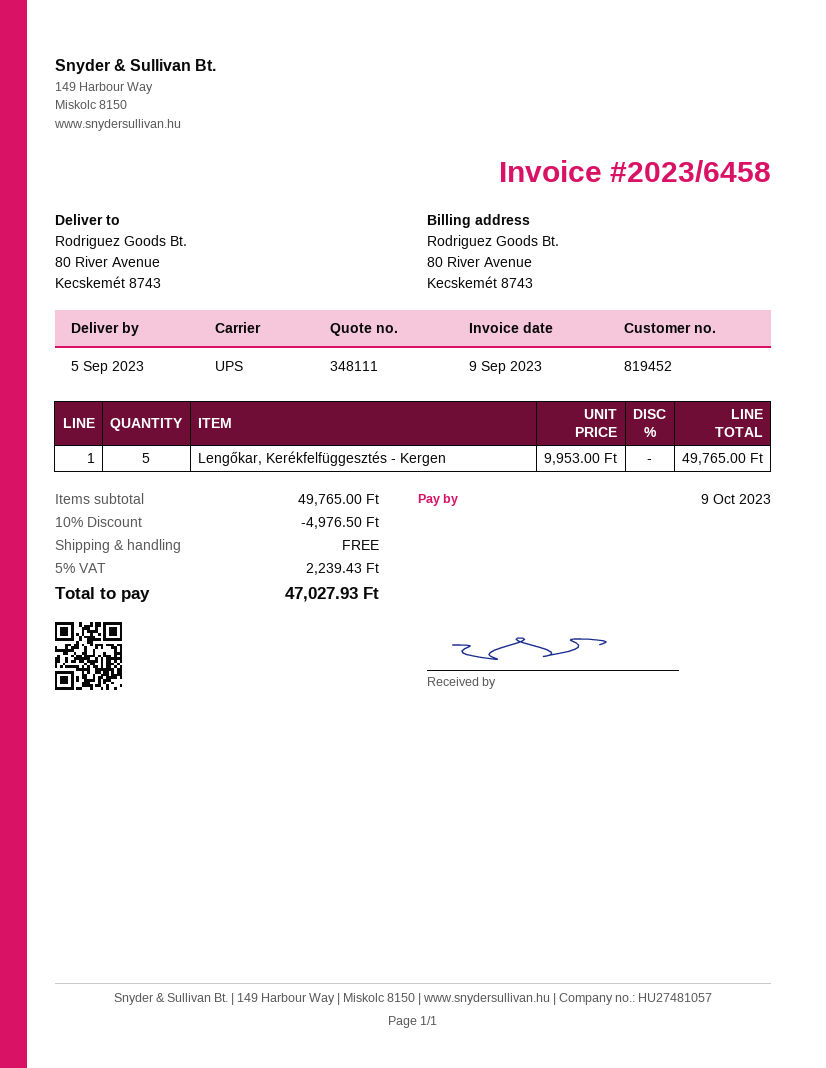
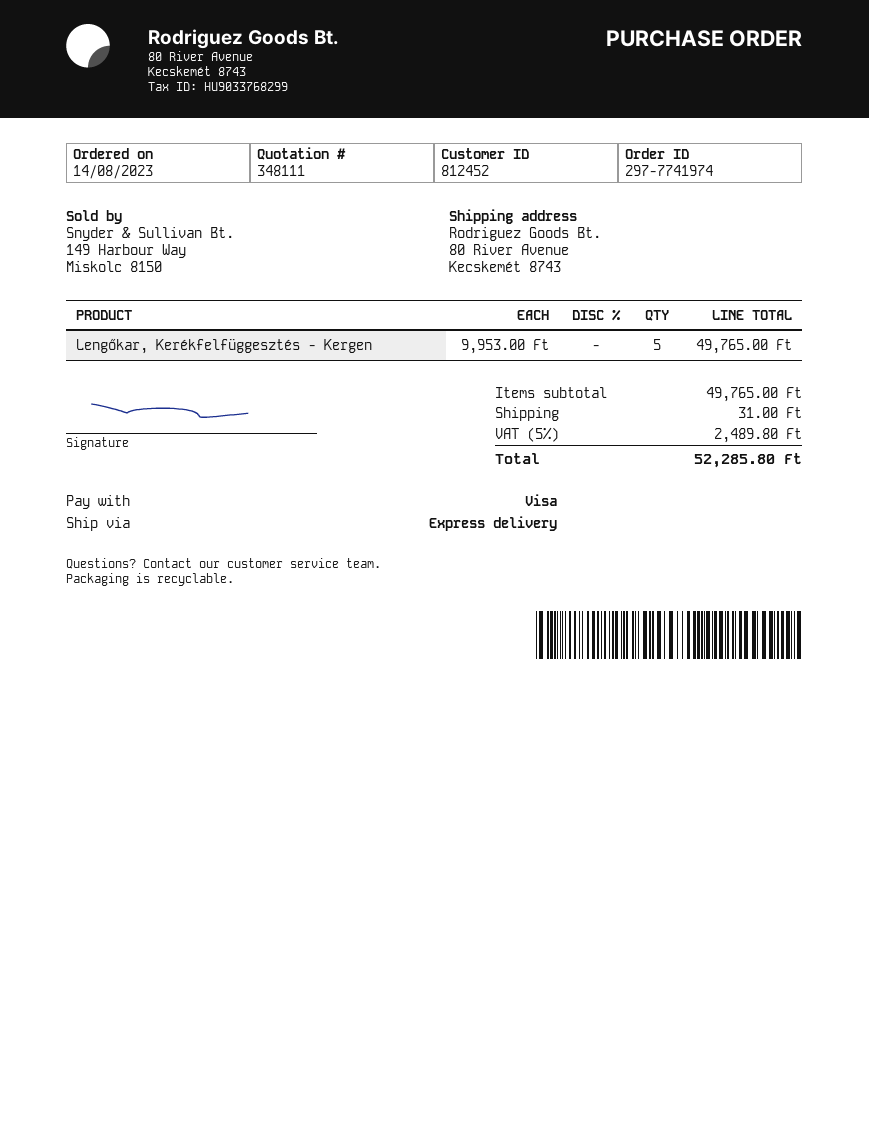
customer number: 819452 -> 812452
shipping method: UPS -> express
discount: 10% = 4976.50 -> none
shipping: 0.00 -> 31.00
tax: 5% = 2239.43 -> 5% = 2489.80
total: 47027.93 -> 52285.80

